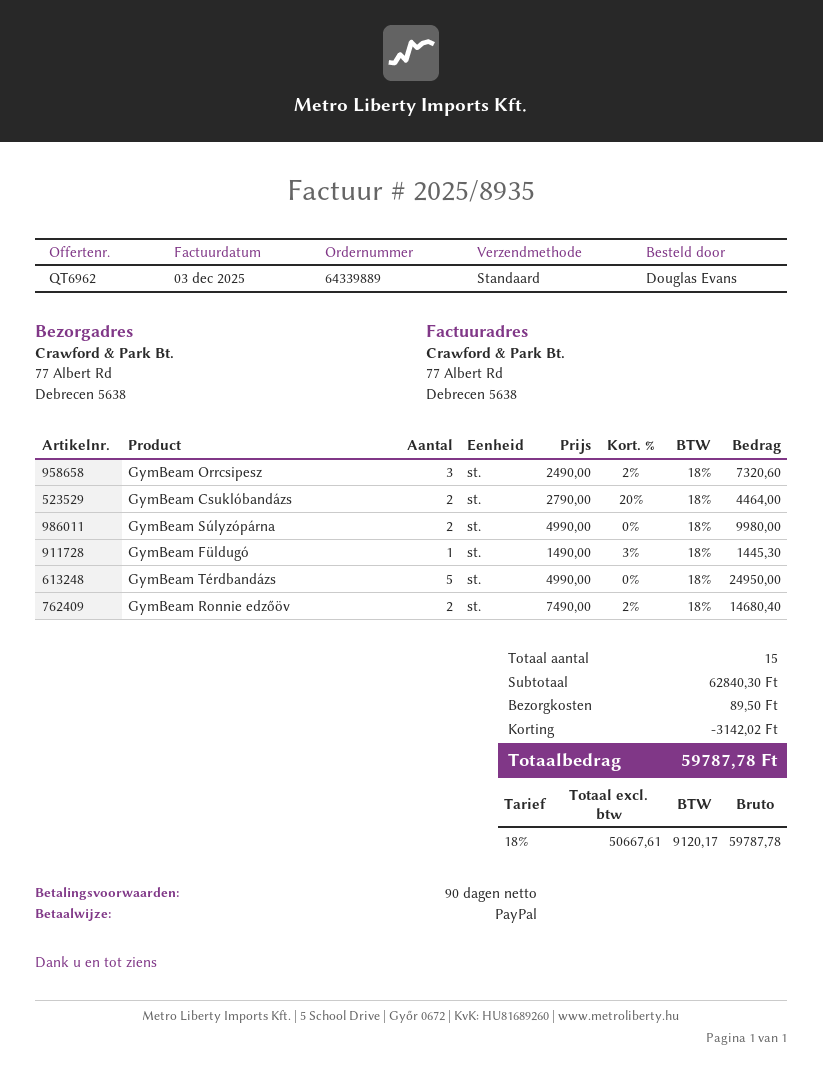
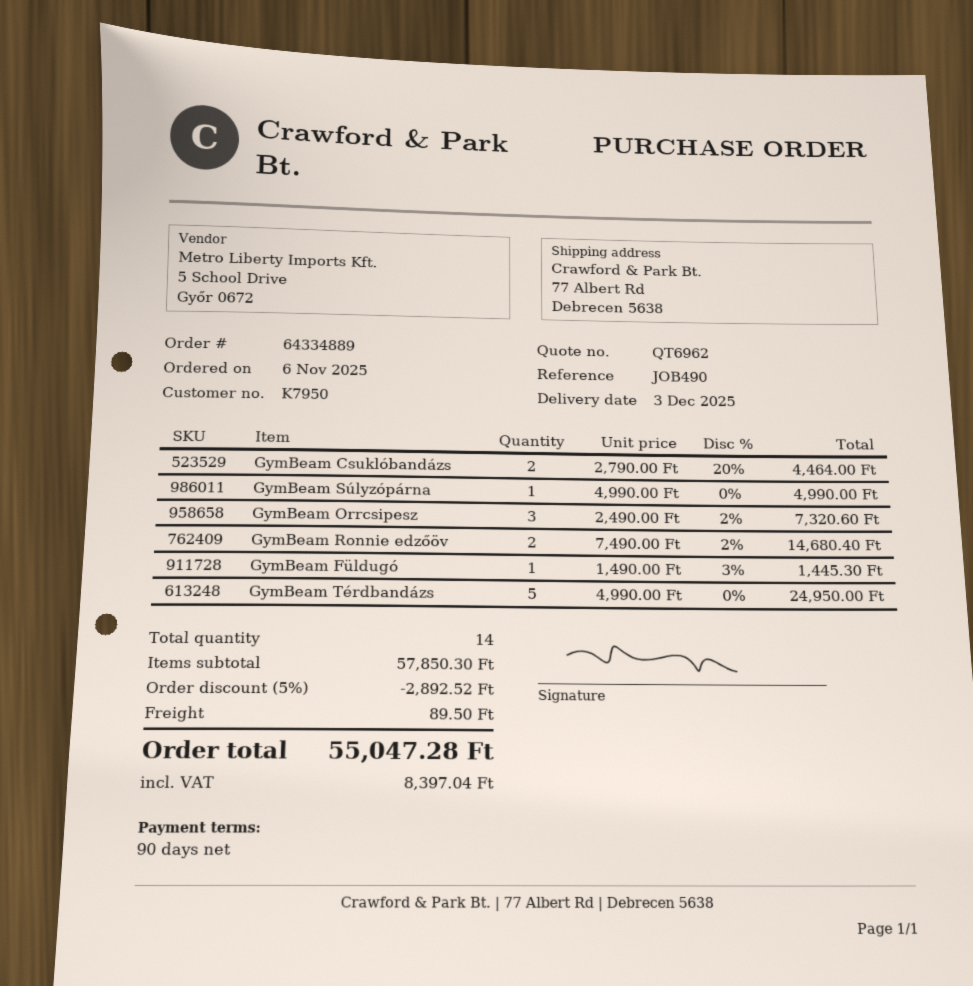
order number: 64339889 -> 64334889
GymBeam Súlyzópárna: 2 x 4990.00 = 9980.00 -> 1 x 4990.00 = 4990.00
total quantity: 15 -> 14
subtotal: 62840.30 -> 57850.30
discount: 3142.02 -> 2892.52
tax: 9120.17 -> 8397.04
total: 59787.78 -> 55047.28

